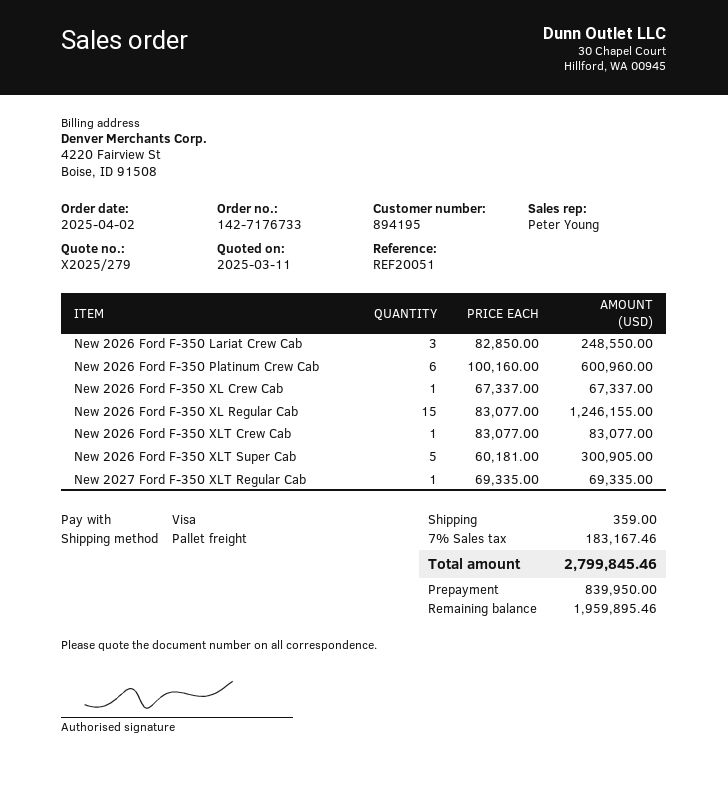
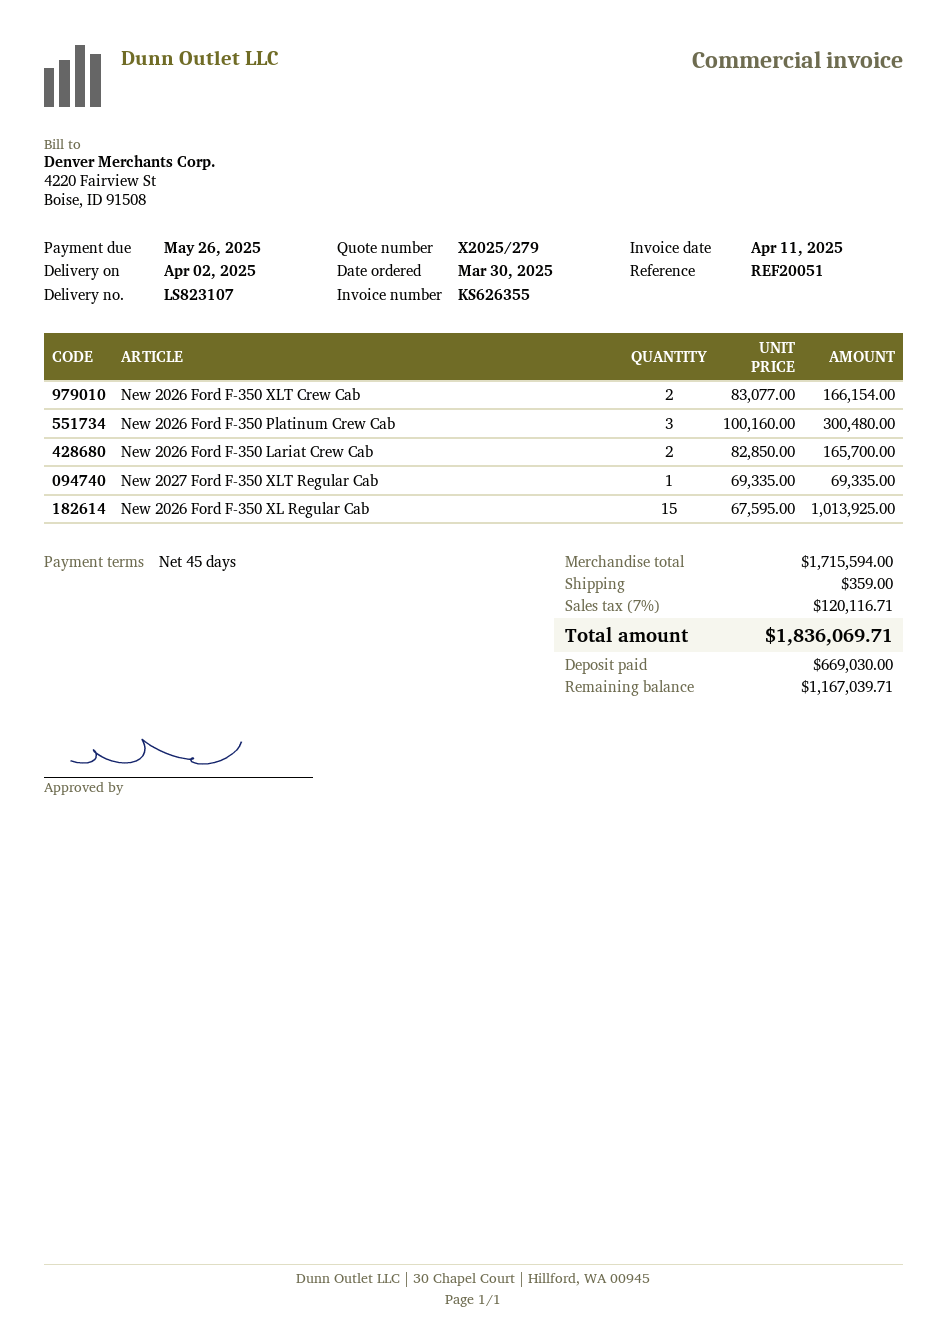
order date: 2025-04-02 -> 2025-03-30
New 2026 Ford F-350 Lariat Crew Cab: 3 x 82850.00 = 248550.00 -> 2 x 82850.00 = 165700.00
New 2026 Ford F-350 Platinum Crew Cab: 6 x 100160.00 = 600960.00 -> 3 x 100160.00 = 300480.00
New 2026 Ford F-350 XL Crew Cab: 1 x 67337.00 = 67337.00 -> none
New 2026 Ford F-350 XL Regular Cab: 15 x 83077.00 = 1246155.00 -> 15 x 67595.00 = 1013925.00
New 2026 Ford F-350 XLT Crew Cab: 1 x 83077.00 = 83077.00 -> 2 x 83077.00 = 166154.00
New 2026 Ford F-350 XLT Super Cab: 5 x 60181.00 = 300905.00 -> none
tax: 7% = 183167.46 -> 7% = 120116.71
total: 2799845.46 -> 1836069.71
deposit: 839950.00 -> 669030.00
balance: 1959895.46 -> 1167039.71

